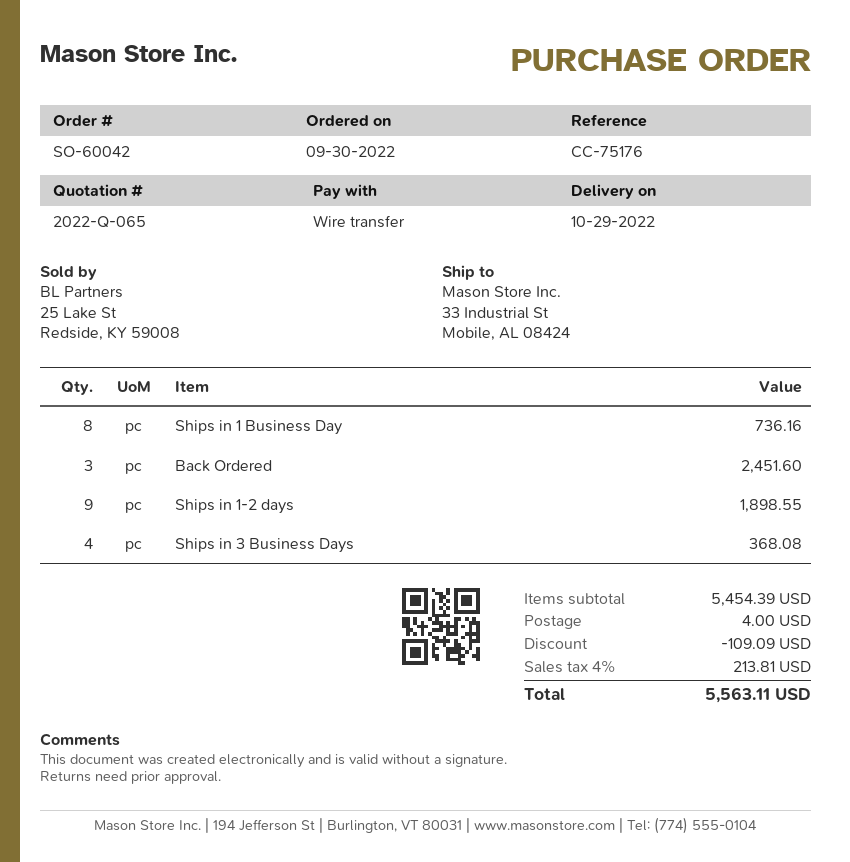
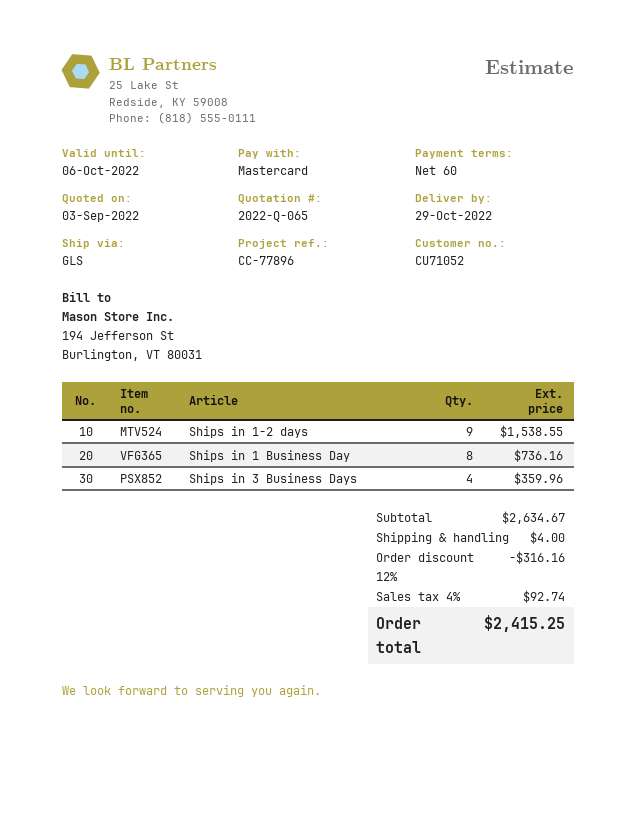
reference: CC-75176 -> CC-77896
payment method: bank transfer -> Mastercard
Back Ordered: 3 for 2451.60 -> none
Ships in 1-2 days: 9 for 1898.55 -> 9 for 1538.55
Ships in 3 Business Days: 4 for 368.08 -> 4 for 359.96
subtotal: 5454.39 -> 2634.67
discount: 109.09 -> 316.16
tax: 4% = 213.81 -> 4% = 92.74
total: 5563.11 -> 2415.25

